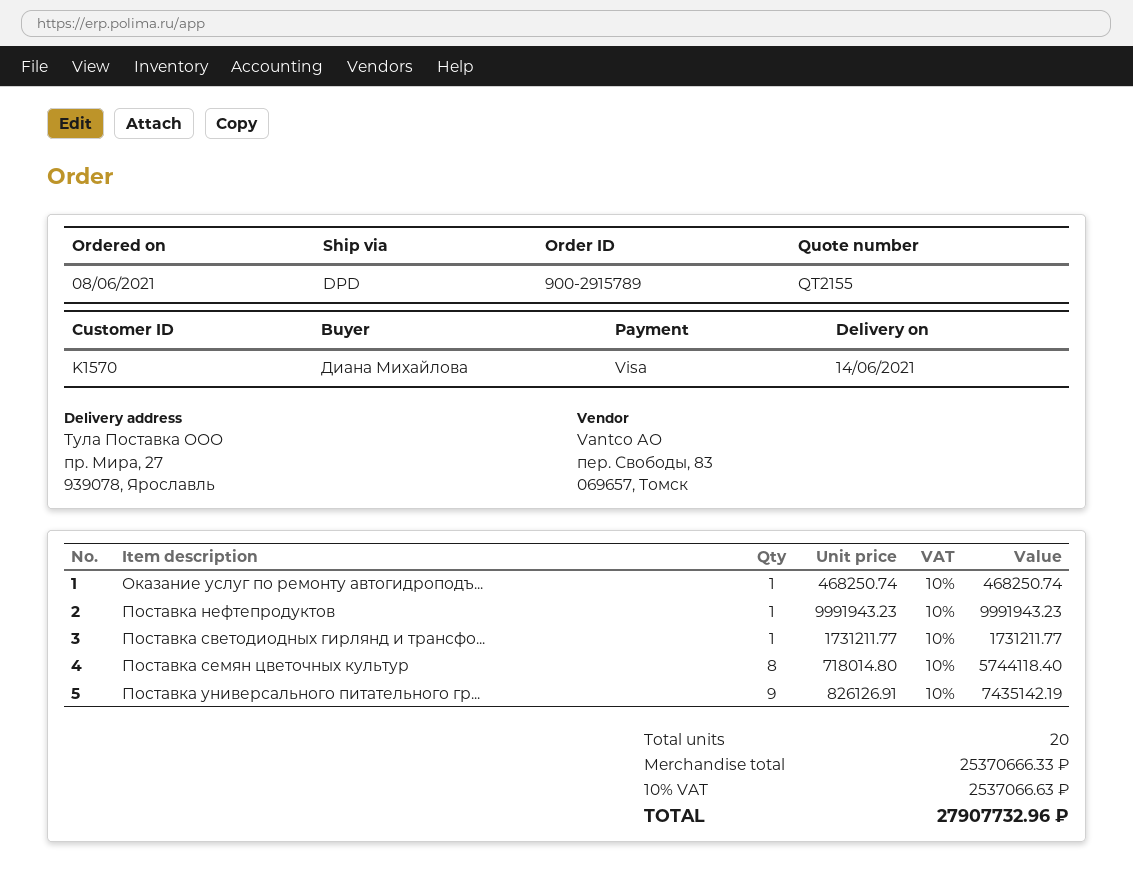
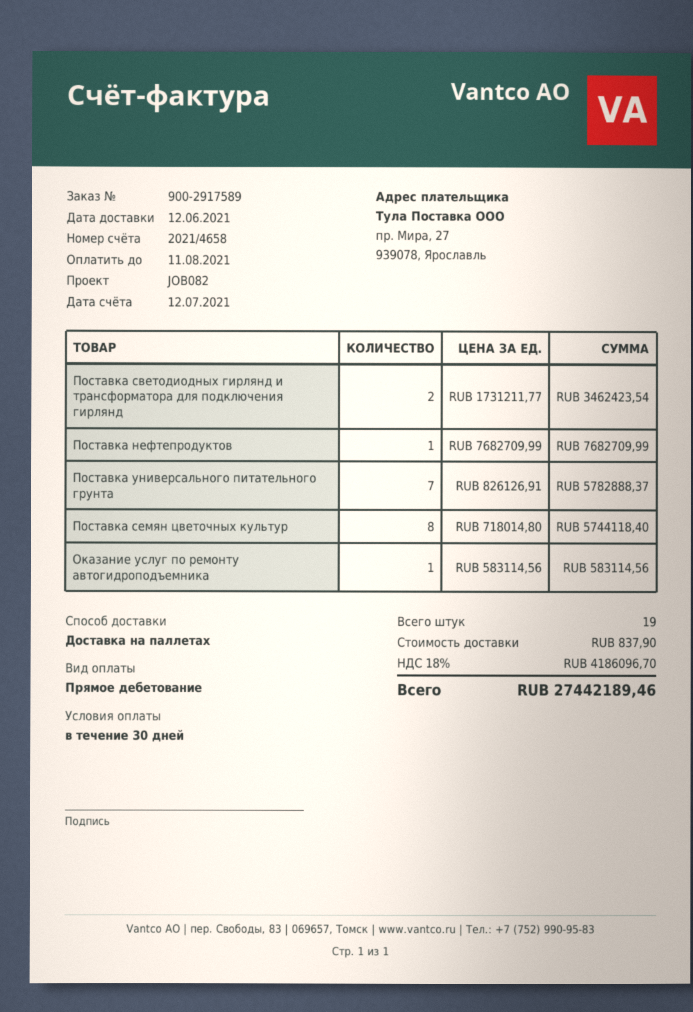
order number: 900-2915789 -> 900-2917589
delivery date: 2021-06-14 -> 2021-06-12
payment method: Visa -> direct debit
shipping method: DPD -> pallet freight
Оказание услуг по ремонту автогидроподъ...: 1 x 468250.74 = 468250.74 -> 1 x 583114.56 = 583114.56
Поставка нефтепродуктов: 1 x 9991943.23 = 9991943.23 -> 1 x 7682709.99 = 7682709.99
Поставка светодиодных гирлянд и трансфо...: 1 x 1731211.77 = 1731211.77 -> 2 x 1731211.77 = 3462423.54
Поставка универсального питательного гр...: 9 x 826126.91 = 7435142.19 -> 7 x 826126.91 = 5782888.37
total quantity: 20 -> 19
shipping: none -> 837.90
tax: 10% = 2537066.63 -> 18% = 4186096.70
total: 27907732.96 -> 27442189.46

